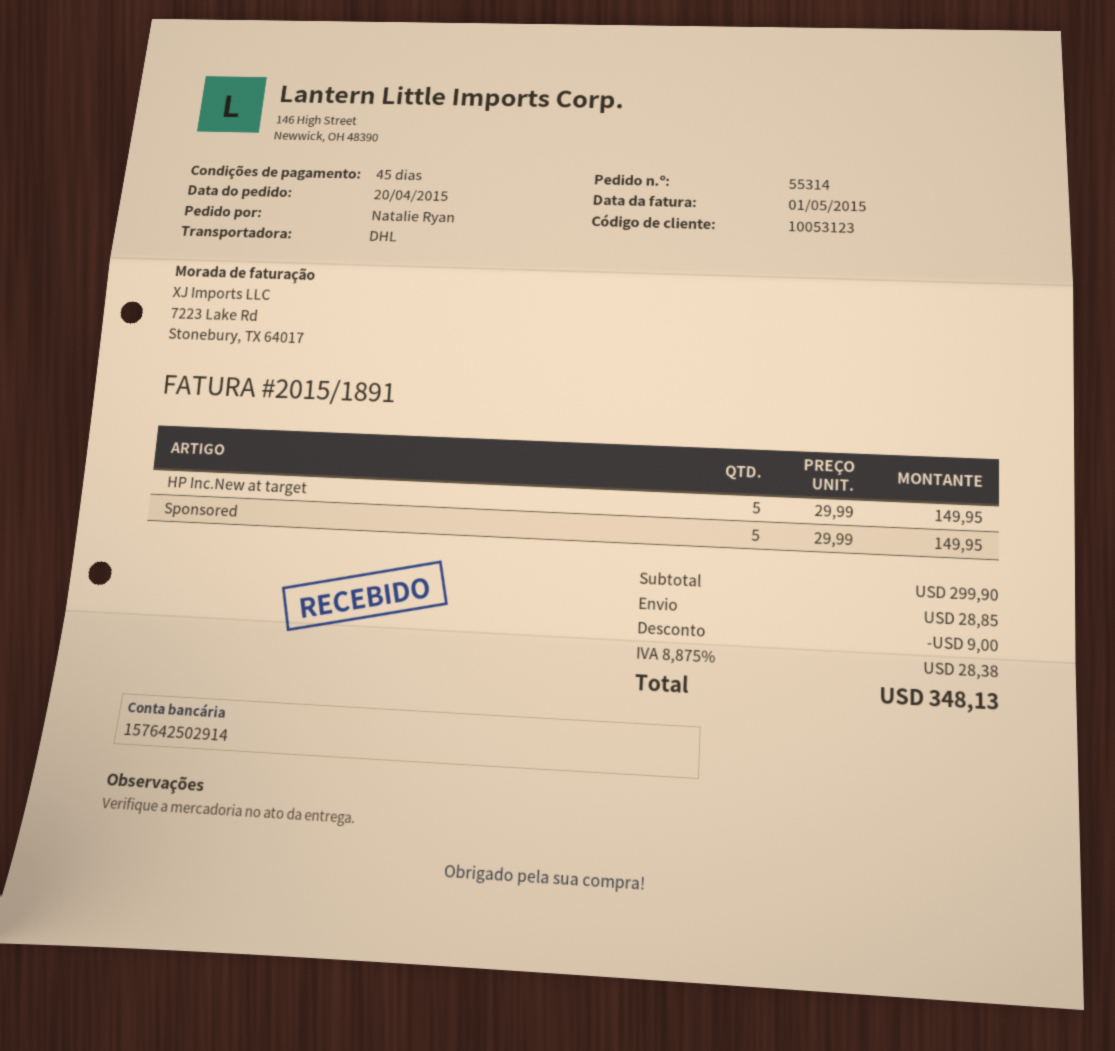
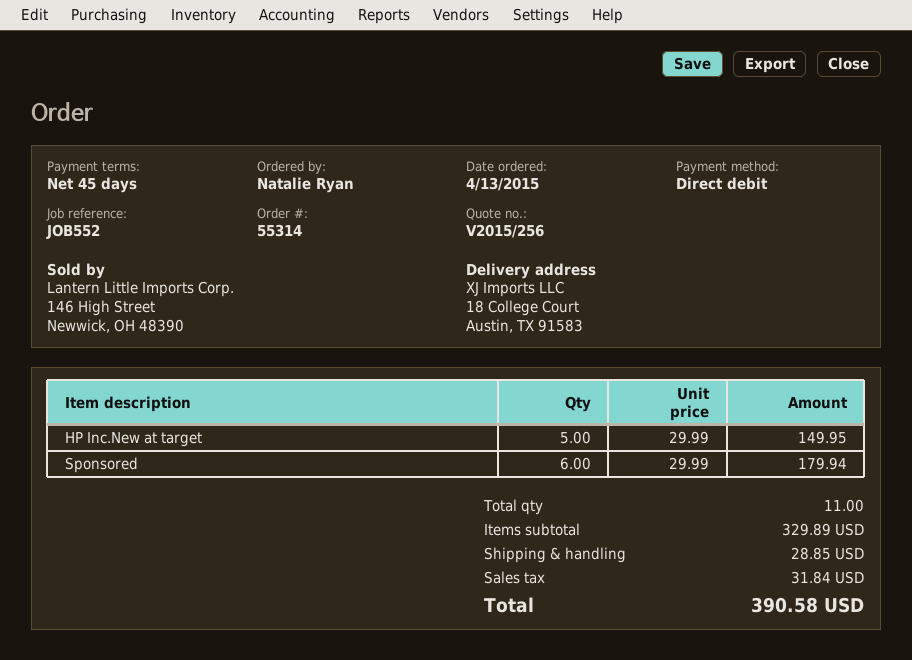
order date: 2015-04-20 -> 2015-04-13
Sponsored: 5 x 29.99 = 149.95 -> 6 x 29.99 = 179.94
subtotal: 299.90 -> 329.89
discount: 9.00 -> none
tax: 28.38 -> 31.84
total: 348.13 -> 390.58

